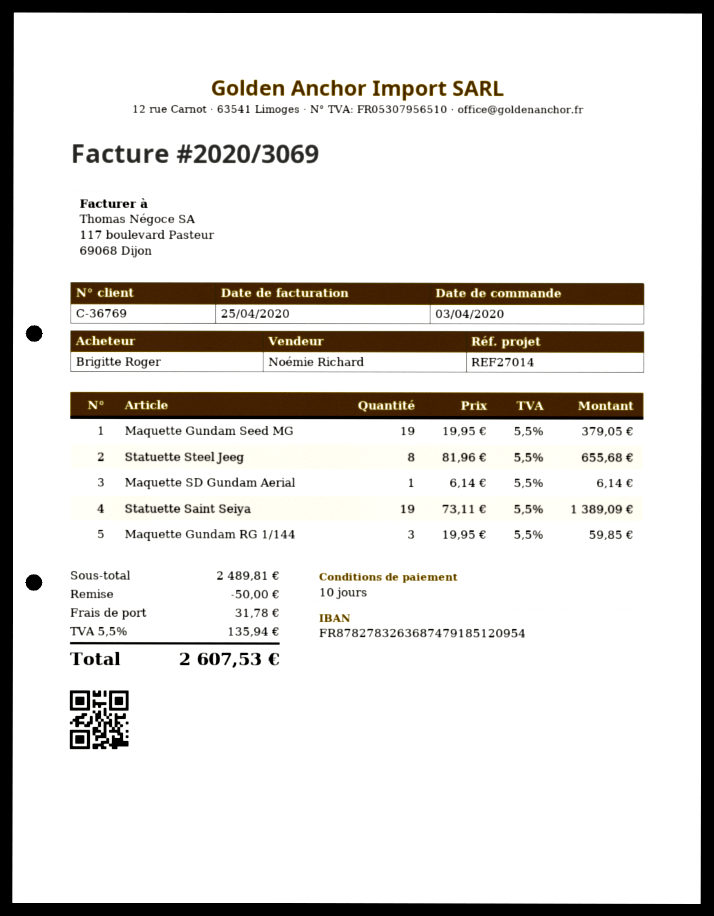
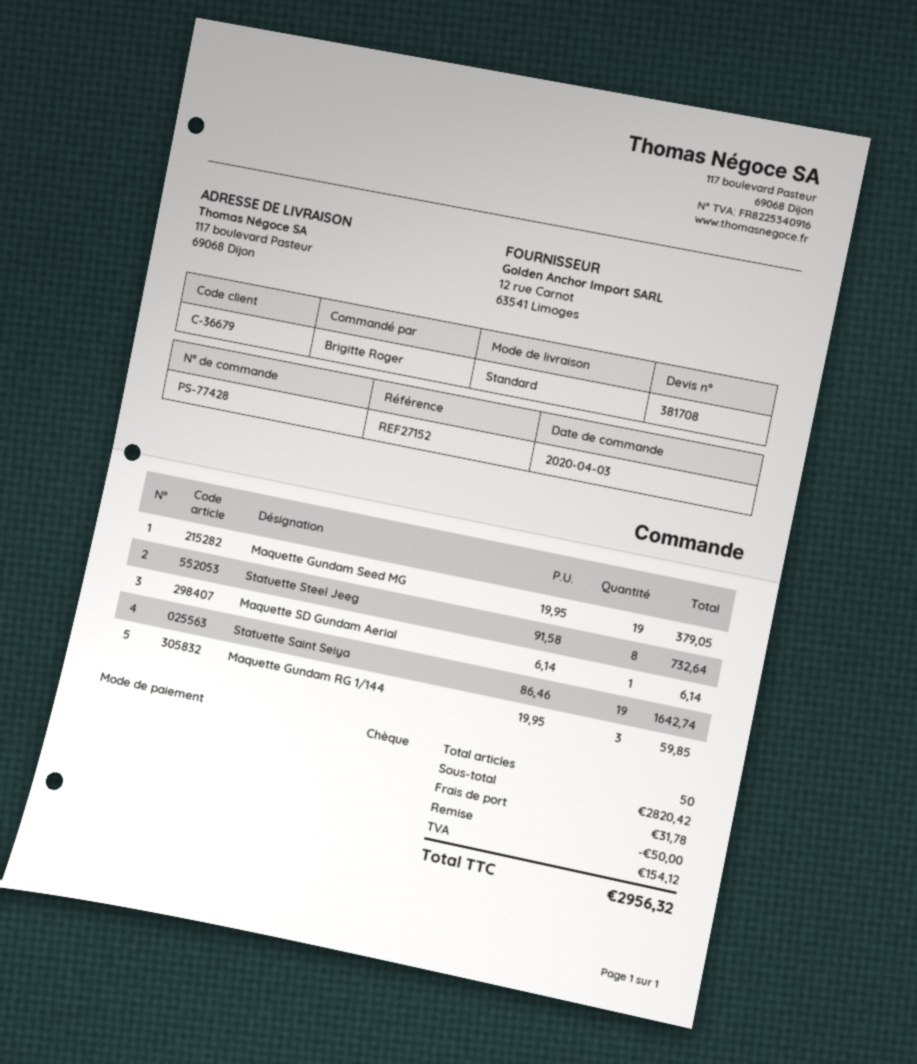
customer number: C-36769 -> C-36679
reference: REF27014 -> REF27152
Statuette Steel Jeeg: 8 x 81.96 = 655.68 -> 8 x 91.58 = 732.64
Statuette Saint Seiya: 19 x 73.11 = 1389.09 -> 19 x 86.46 = 1642.74
subtotal: 2489.81 -> 2820.42
tax: 135.94 -> 154.12
total: 2607.53 -> 2956.32

